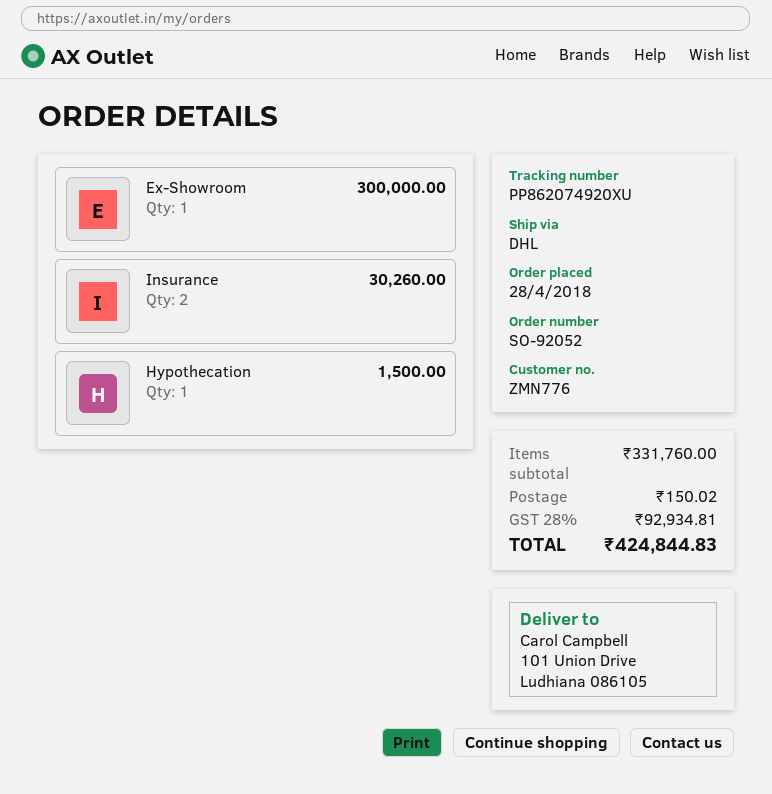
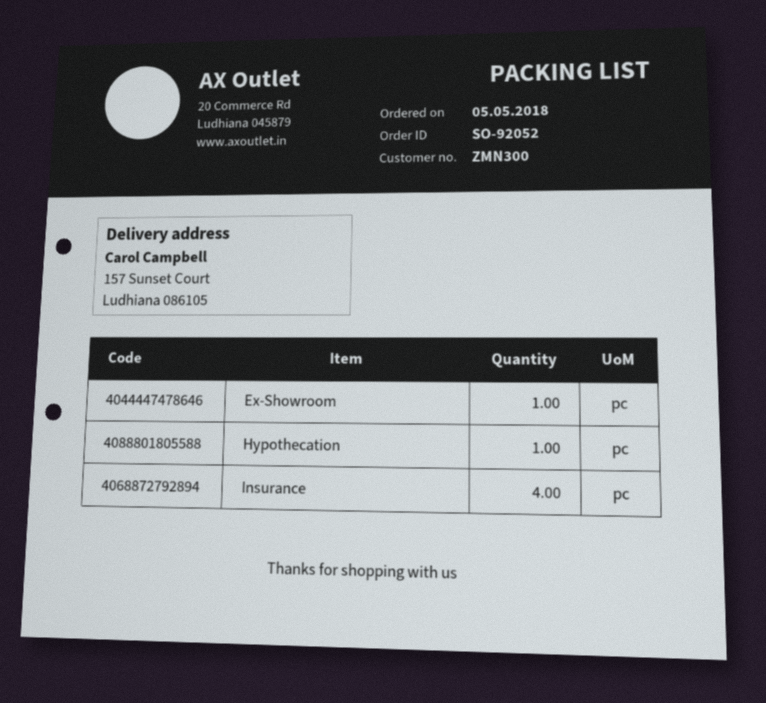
order date: 2018-04-28 -> 2018-05-05
customer number: ZMN776 -> ZMN300
ship to: 101 Union Drive, Ludhiana 086105 -> 157 Sunset Court, Ludhiana 086105
Insurance: 2 -> 4

